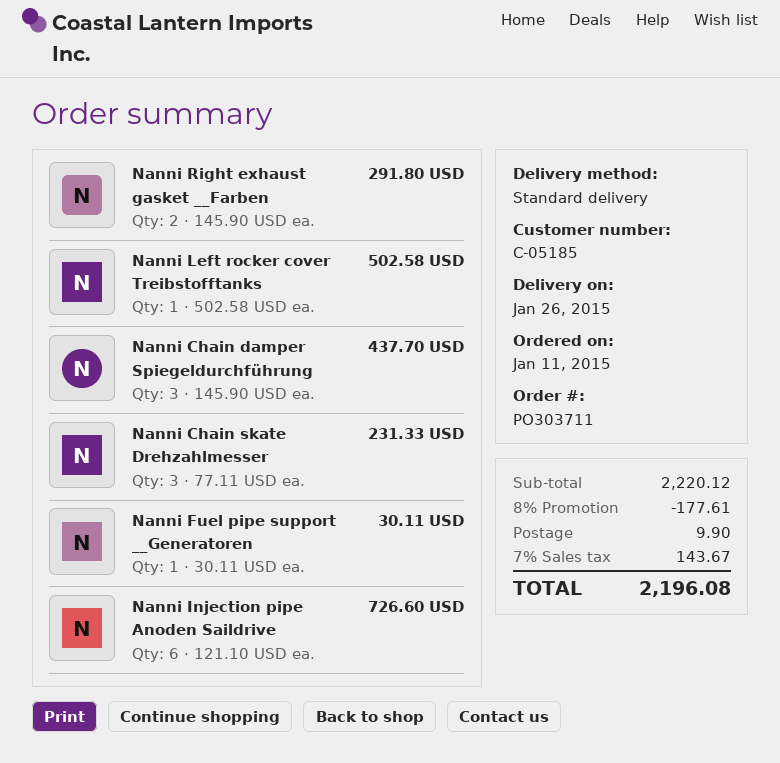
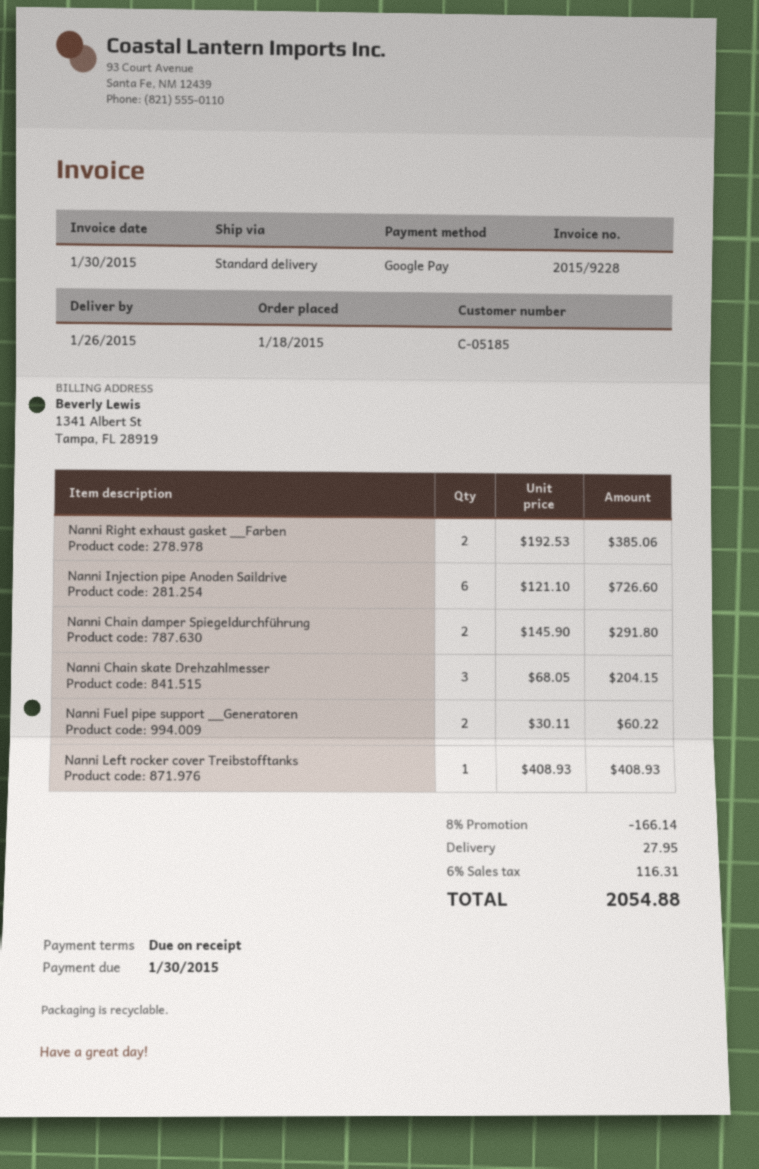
order date: 2015-01-11 -> 2015-01-18
Nanni Right exhaust gasket __Farben: 2 x 145.90 = 291.80 -> 2 x 192.53 = 385.06
Nanni Left rocker cover Treibstofftanks: 1 x 502.58 = 502.58 -> 1 x 408.93 = 408.93
Nanni Chain damper Spiegeldurchführung: 3 x 145.90 = 437.70 -> 2 x 145.90 = 291.80
Nanni Chain skate Drehzahlmesser: 3 x 77.11 = 231.33 -> 3 x 68.05 = 204.15
Nanni Fuel pipe support __Generatoren: 1 x 30.11 = 30.11 -> 2 x 30.11 = 60.22
discount: 8% = 177.61 -> 8% = 166.14
shipping: 9.90 -> 27.95
tax: 7% = 143.67 -> 6% = 116.31
total: 2196.08 -> 2054.88

